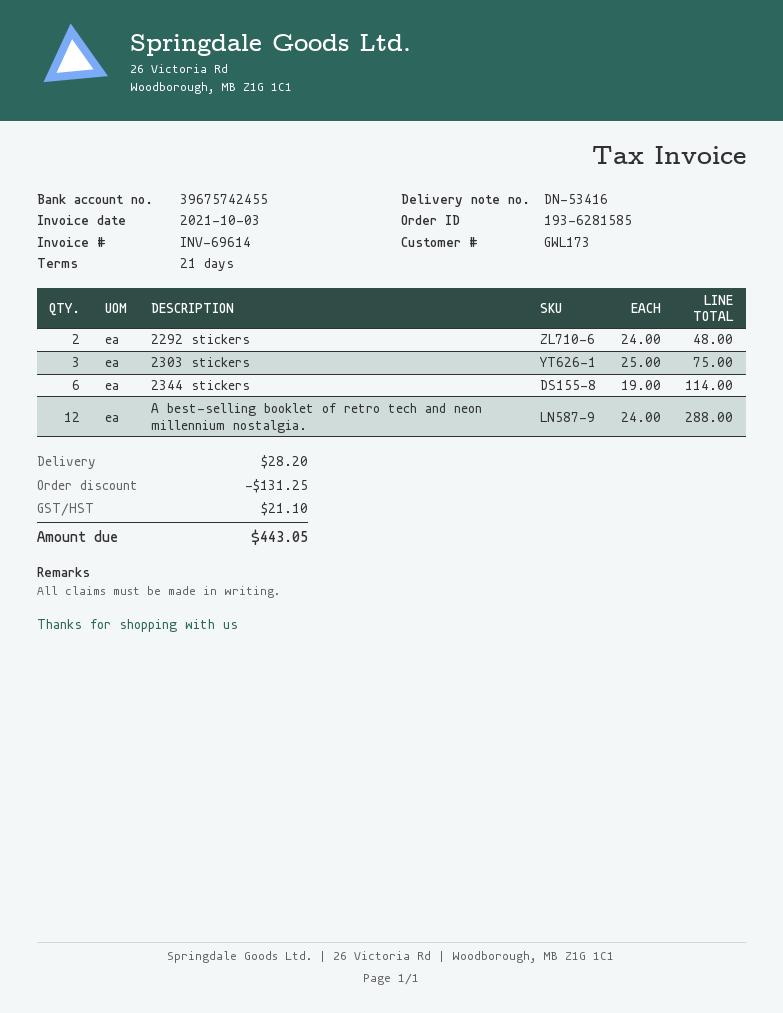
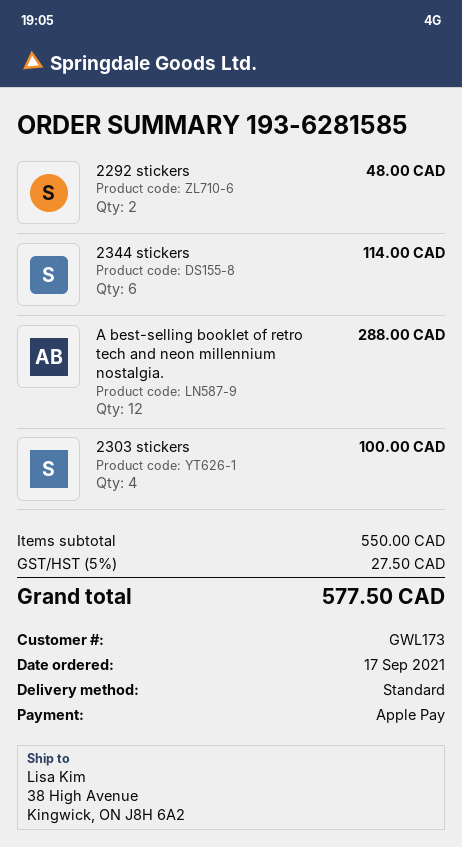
2303 stickers: 3 for 75.00 -> 4 for 100.00
discount: 131.25 -> none
shipping: 28.20 -> none
tax: 21.10 -> 27.50
total: 443.05 -> 577.50

